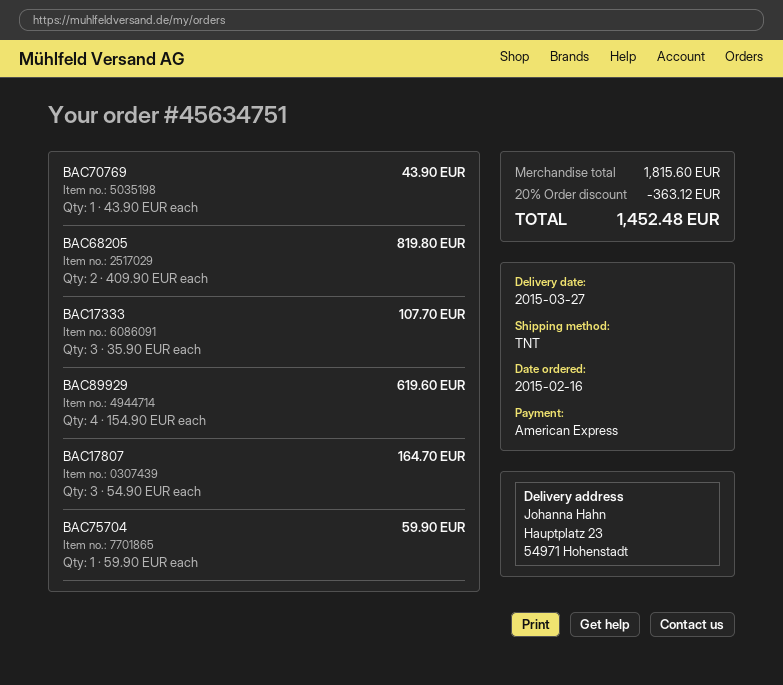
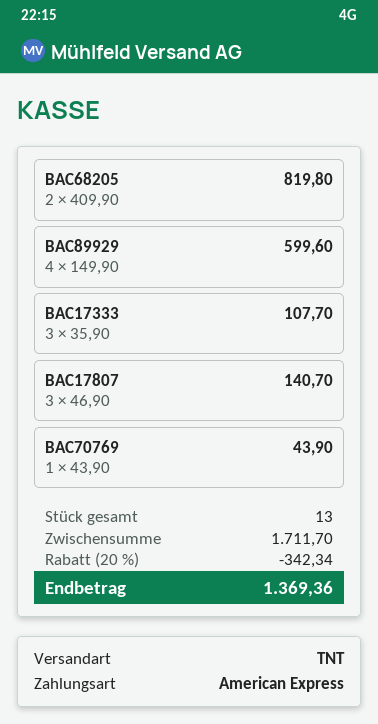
BAC89929: 4 x 154.90 = 619.60 -> 4 x 149.90 = 599.60
BAC17807: 3 x 54.90 = 164.70 -> 3 x 46.90 = 140.70
BAC75704: 1 x 59.90 = 59.90 -> none
subtotal: 1815.60 -> 1711.70
discount: 20% = 363.12 -> 20% = 342.34
total: 1452.48 -> 1369.36

